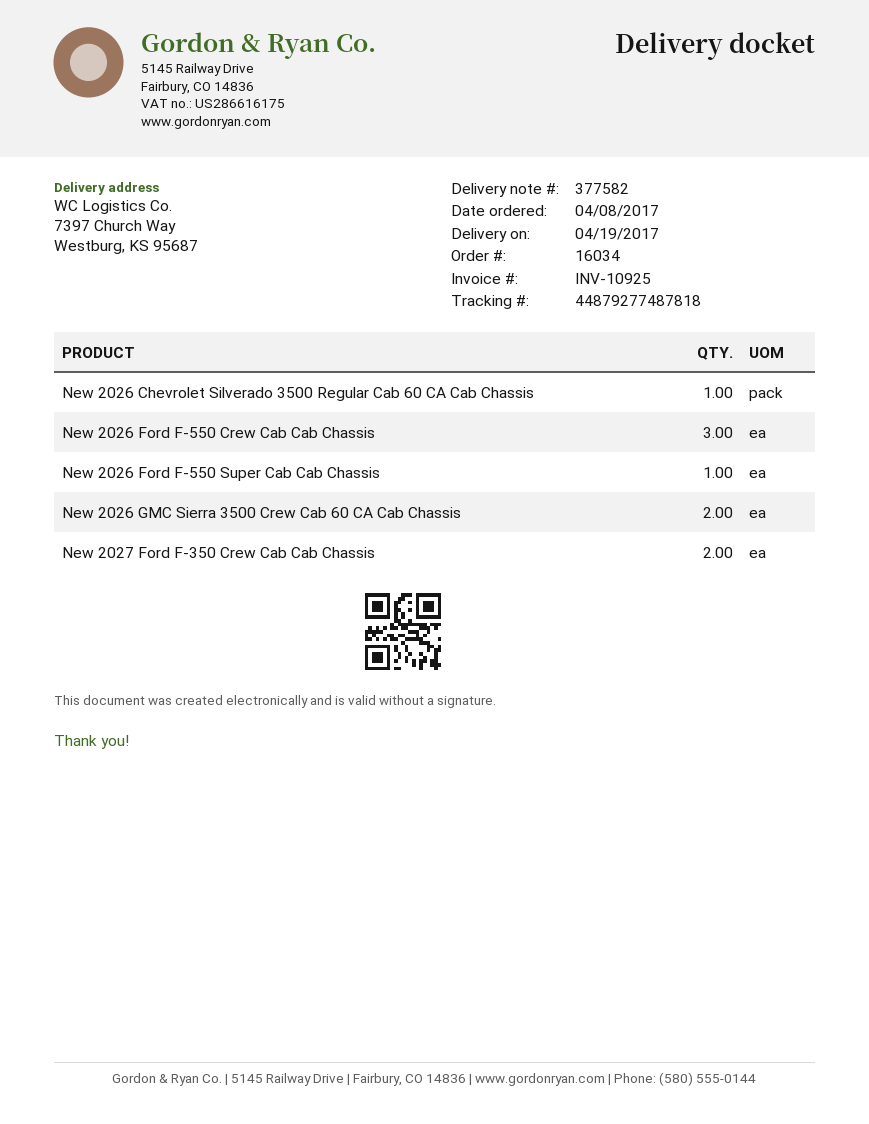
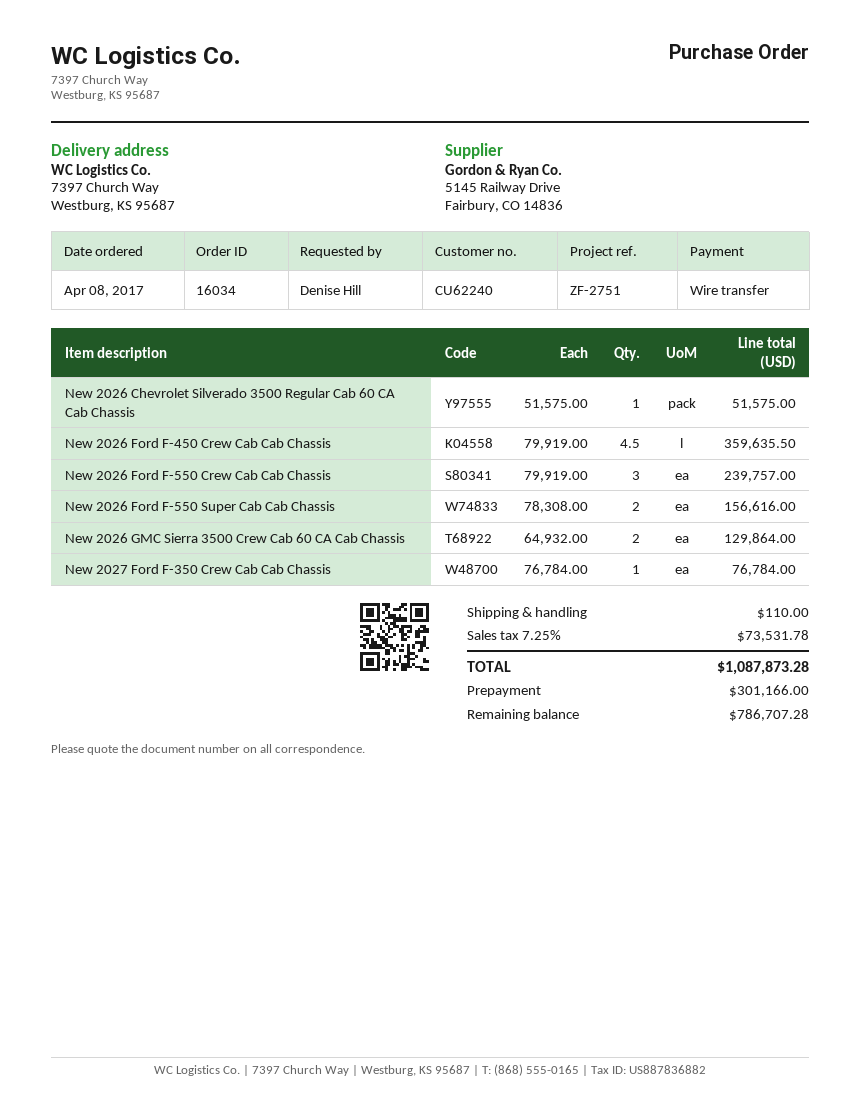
New 2026 Ford F-550 Super Cab Cab Chassis: 1 -> 2
New 2027 Ford F-350 Crew Cab Cab Chassis: 2 -> 1
New 2026 Ford F-450 Crew Cab Cab Chassis: none -> 4.5

